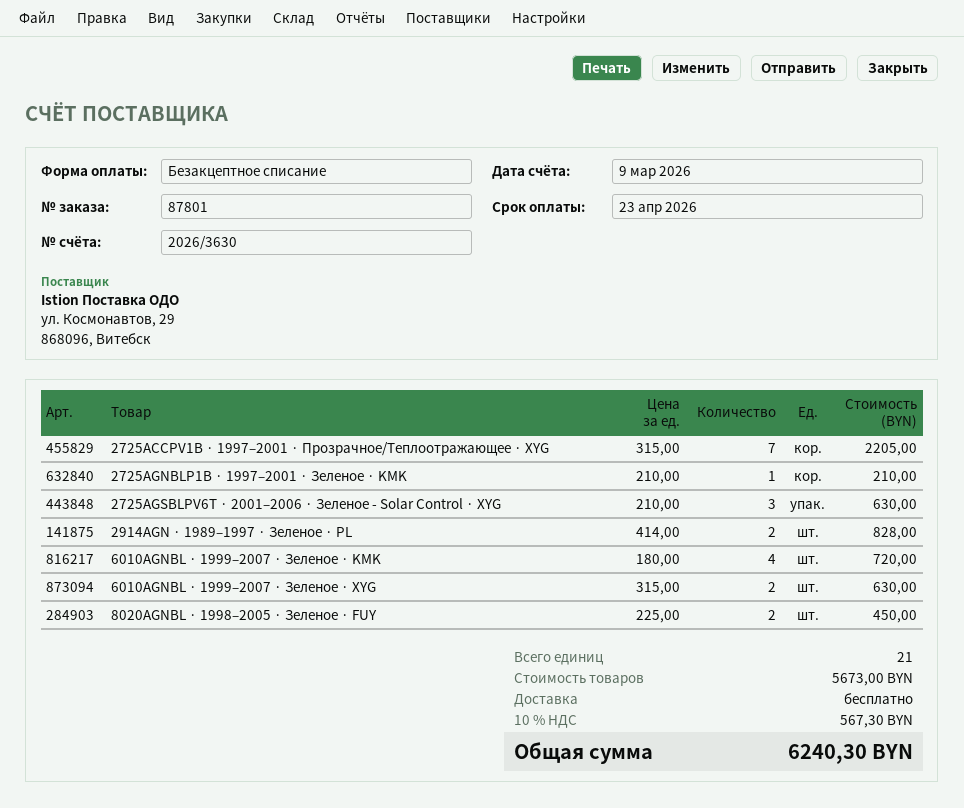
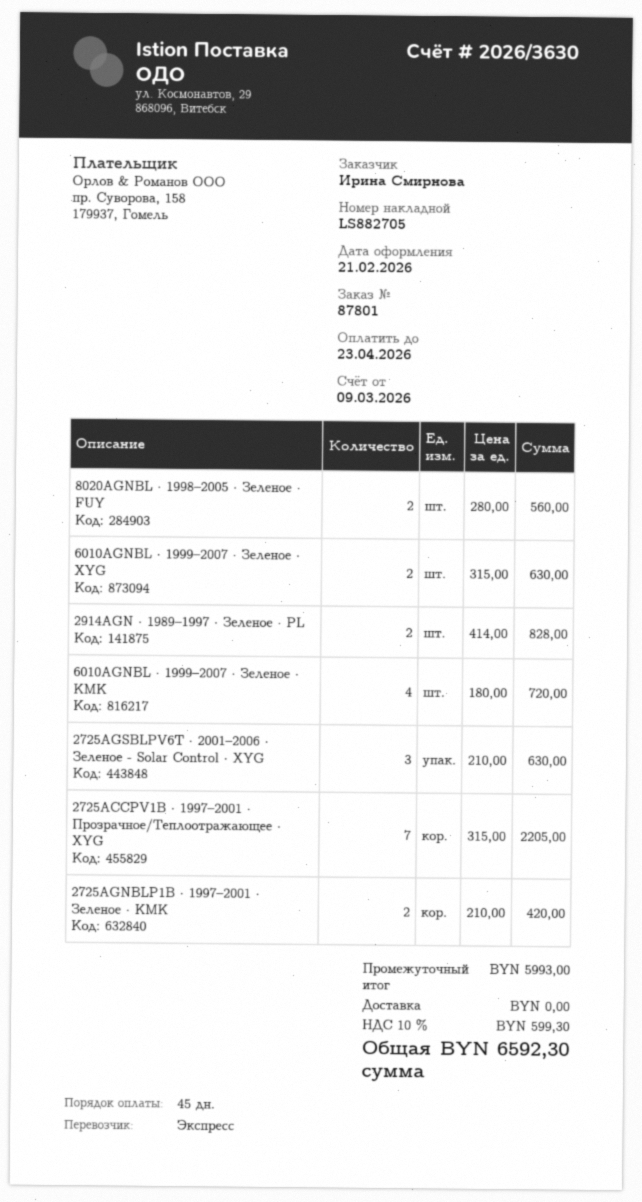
2725AGNBLP1B · 1997–2001 · Зеленое · KMK: 1 x 210.00 = 210.00 -> 2 x 210.00 = 420.00
8020AGNBL · 1998–2005 · Зеленое · FUY: 2 x 225.00 = 450.00 -> 2 x 280.00 = 560.00
subtotal: 5673.00 -> 5993.00
tax: 10% = 567.30 -> 10% = 599.30
total: 6240.30 -> 6592.30

